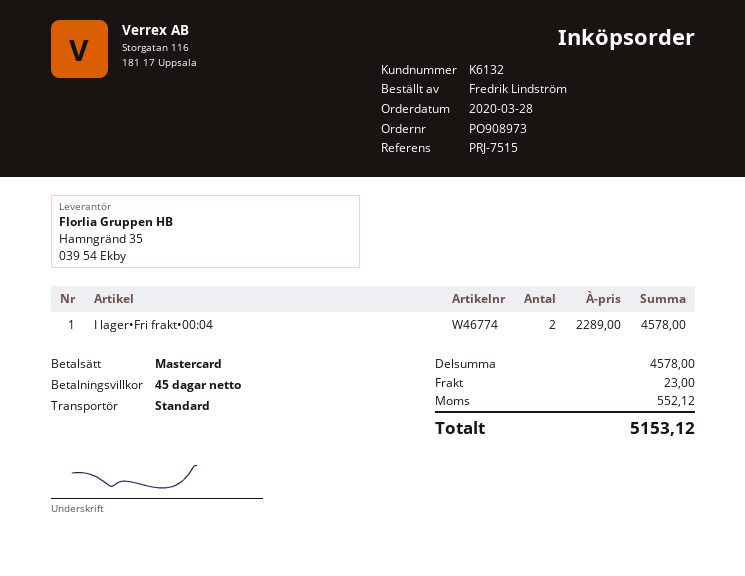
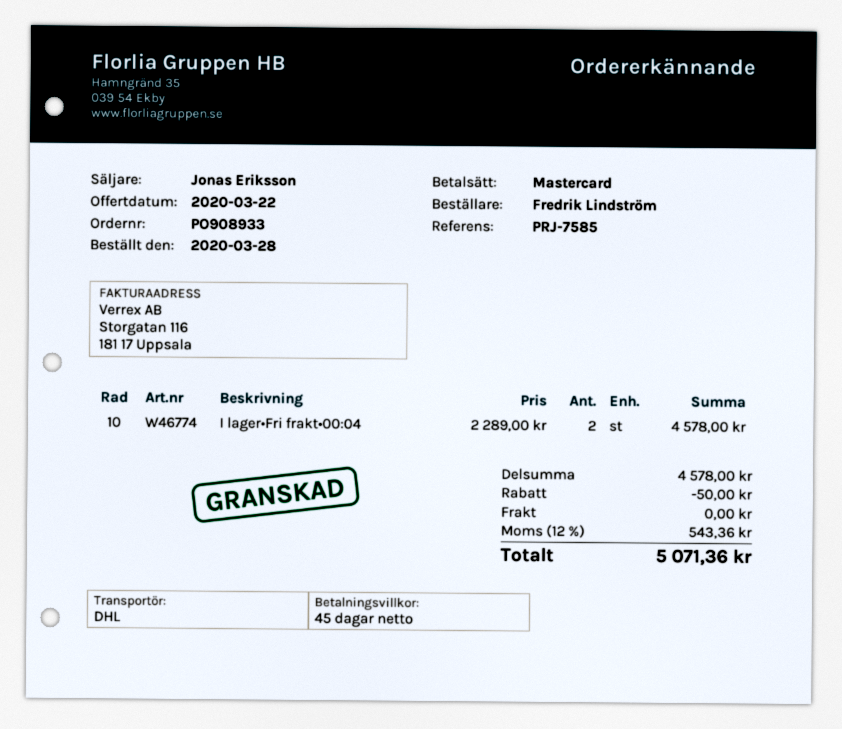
order number: PO908973 -> PO908933
reference: PRJ-7515 -> PRJ-7585
shipping method: standard -> DHL
discount: none -> 50.00
shipping: 23.00 -> 0.00
tax: 552.12 -> 543.36
total: 5153.12 -> 5071.36

